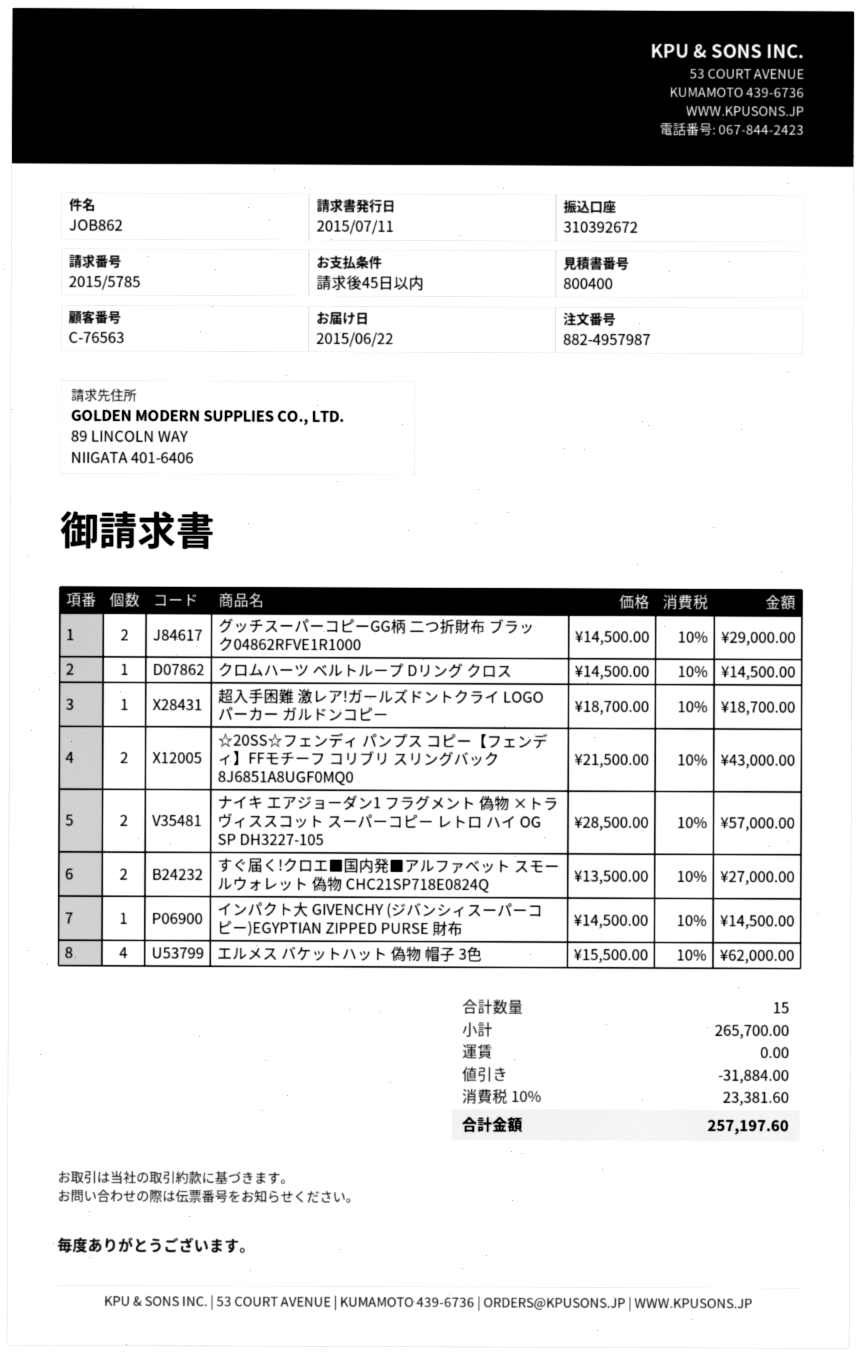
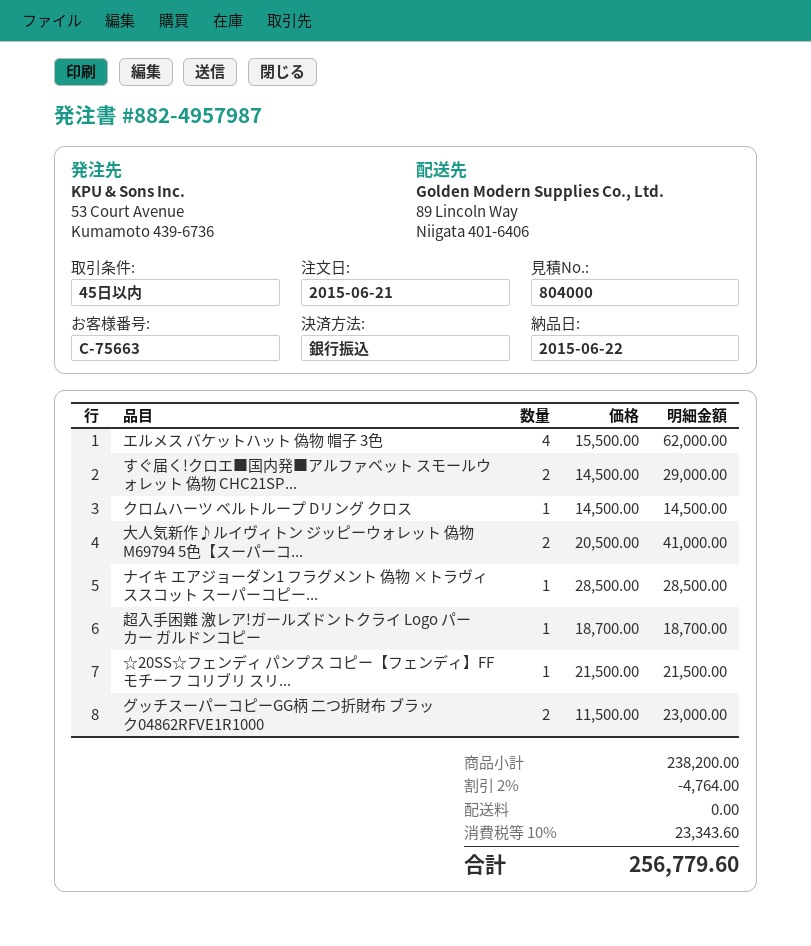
quote number: 800400 -> 804000
customer number: C-76563 -> C-75663
グッチスーパーコピーGG柄 二つ折財布 ブラック04862RFVE1R1000: 2 x 14500.00 = 29000.00 -> 2 x 11500.00 = 23000.00
☆20SS☆フェンディ パンプス コピー【フェンディ】FFモチーフ コリブリ スリングバック 8J6851A8UGF0MQ0: 2 x 21500.00 = 43000.00 -> 1 x 21500.00 = 21500.00
ナイキ エアジョーダン1 フラグメント 偽物 ×トラヴィススコット スーパーコピー レトロ ハイ OG SP DH3227-105: 2 x 28500.00 = 57000.00 -> 1 x 28500.00 = 28500.00
すぐ届く!クロエ■国内発■アルファベット スモールウォレット 偽物 CHC21SP718E0824Q: 2 x 13500.00 = 27000.00 -> 2 x 14500.00 = 29000.00
インパクト大 GIVENCHY (ジバンシィスーパーコピー)EGYPTIAN ZIPPED PURSE 財布: 1 x 14500.00 = 14500.00 -> none
大人気新作♪ルイヴィトン ジッピーウォレット 偽物 M69794 5色【スーパーコ...: none -> 2 x 20500.00 = 41000.00
subtotal: 265700.00 -> 238200.00
discount: 31884.00 -> 4764.00
tax: 10% = 23381.60 -> 10% = 23343.60
total: 257197.60 -> 256779.60

